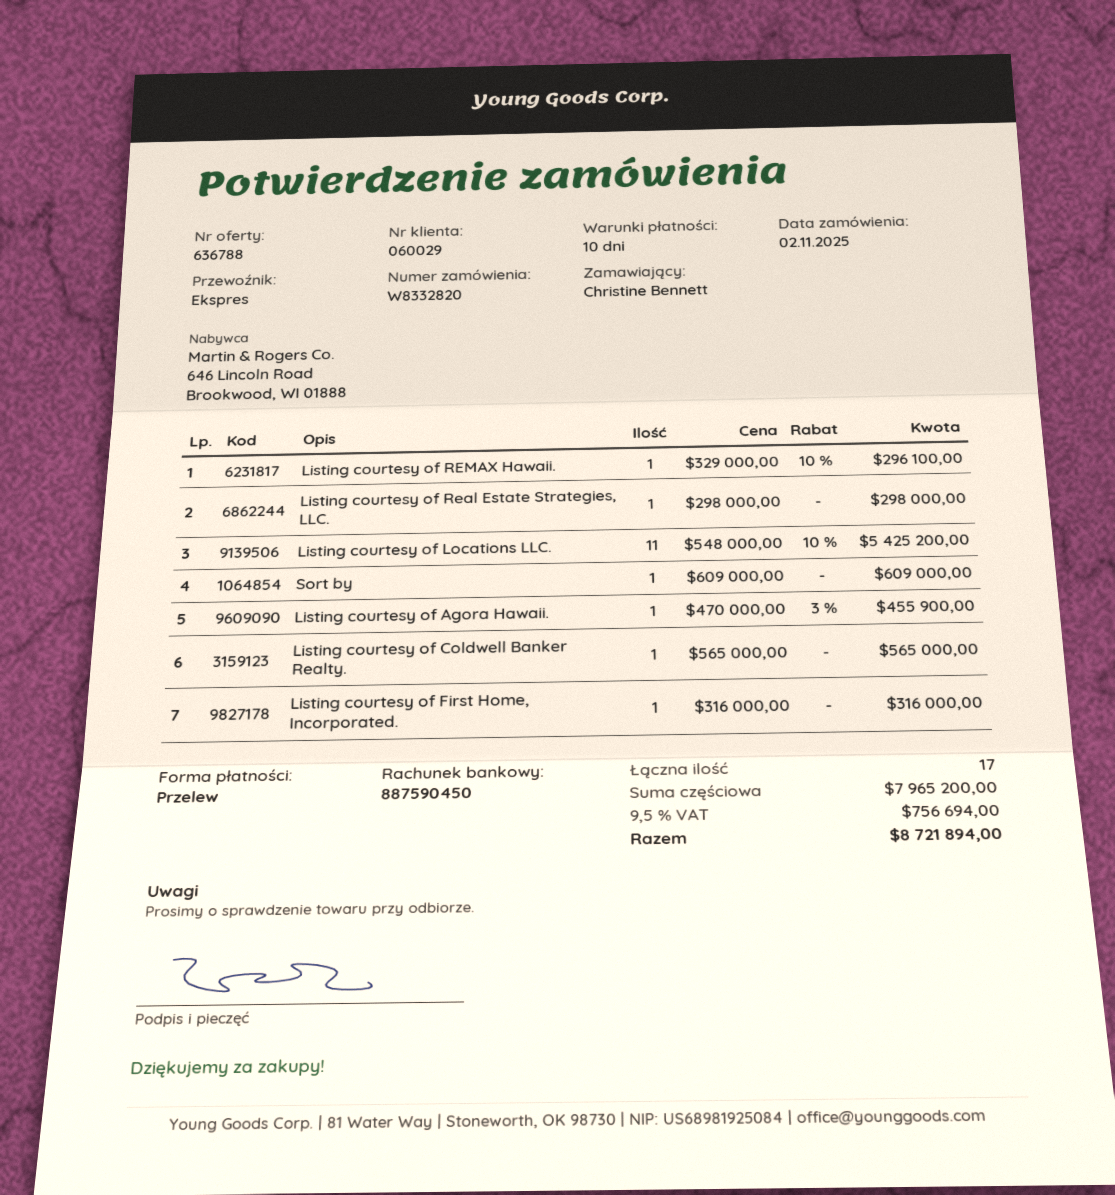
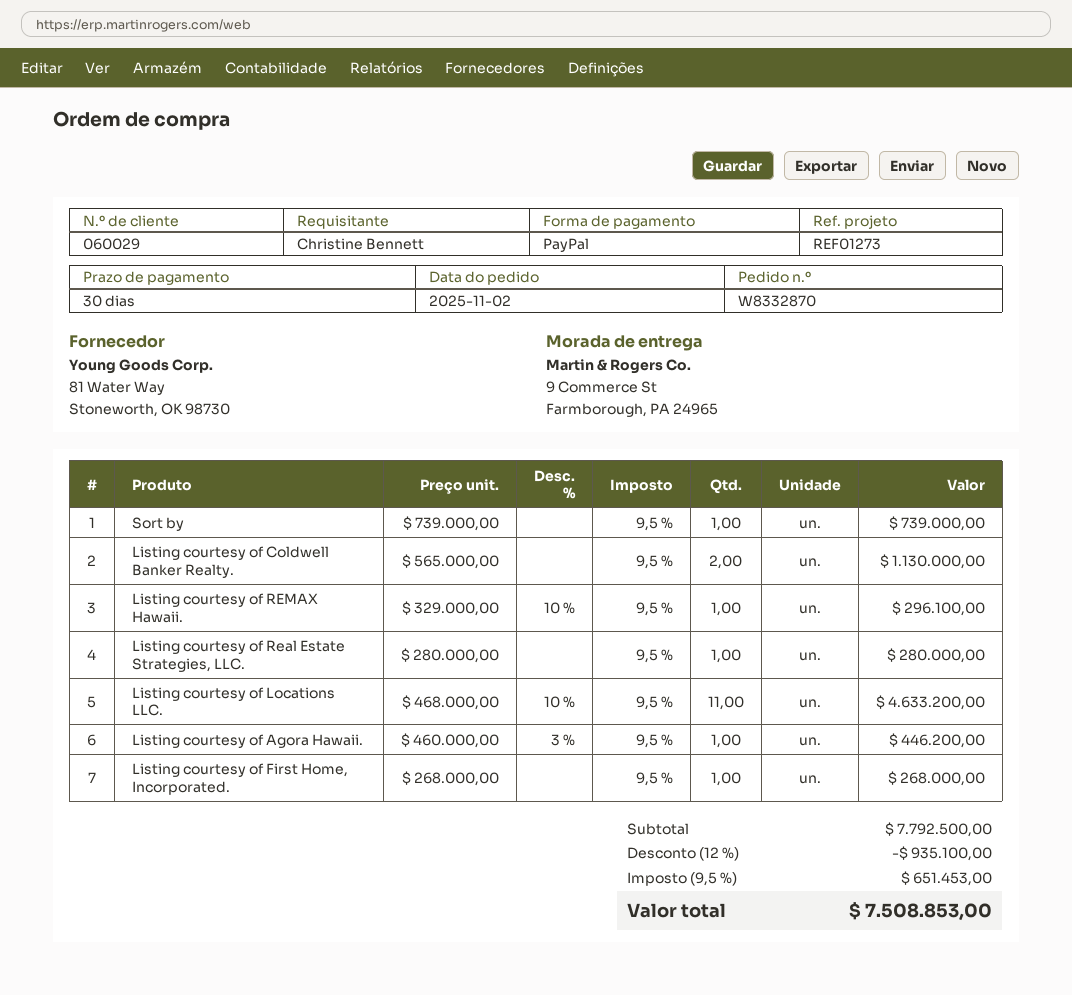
order number: W8332820 -> W8332870
payment terms: 10 days -> 30 days
payment method: bank transfer -> PayPal
Listing courtesy of Real Estate Strategies, LLC.: 1 x 298000.00 = 298000.00 -> 1 x 280000.00 = 280000.00
Listing courtesy of Locations LLC.: 11 x 548000.00 - 10% = 5425200.00 -> 11 x 468000.00 - 10% = 4633200.00
Sort by: 1 x 609000.00 = 609000.00 -> 1 x 739000.00 = 739000.00
Listing courtesy of Agora Hawaii.: 1 x 470000.00 - 3% = 455900.00 -> 1 x 460000.00 - 3% = 446200.00
Listing courtesy of Coldwell Banker Realty.: 1 x 565000.00 = 565000.00 -> 2 x 565000.00 = 1130000.00
Listing courtesy of First Home, Incorporated.: 1 x 316000.00 = 316000.00 -> 1 x 268000.00 = 268000.00
subtotal: 7965200.00 -> 7792500.00
discount: none -> 12% = 935100.00
tax: 9.5% = 756694.00 -> 9.5% = 651453.00
total: 8721894.00 -> 7508853.00

